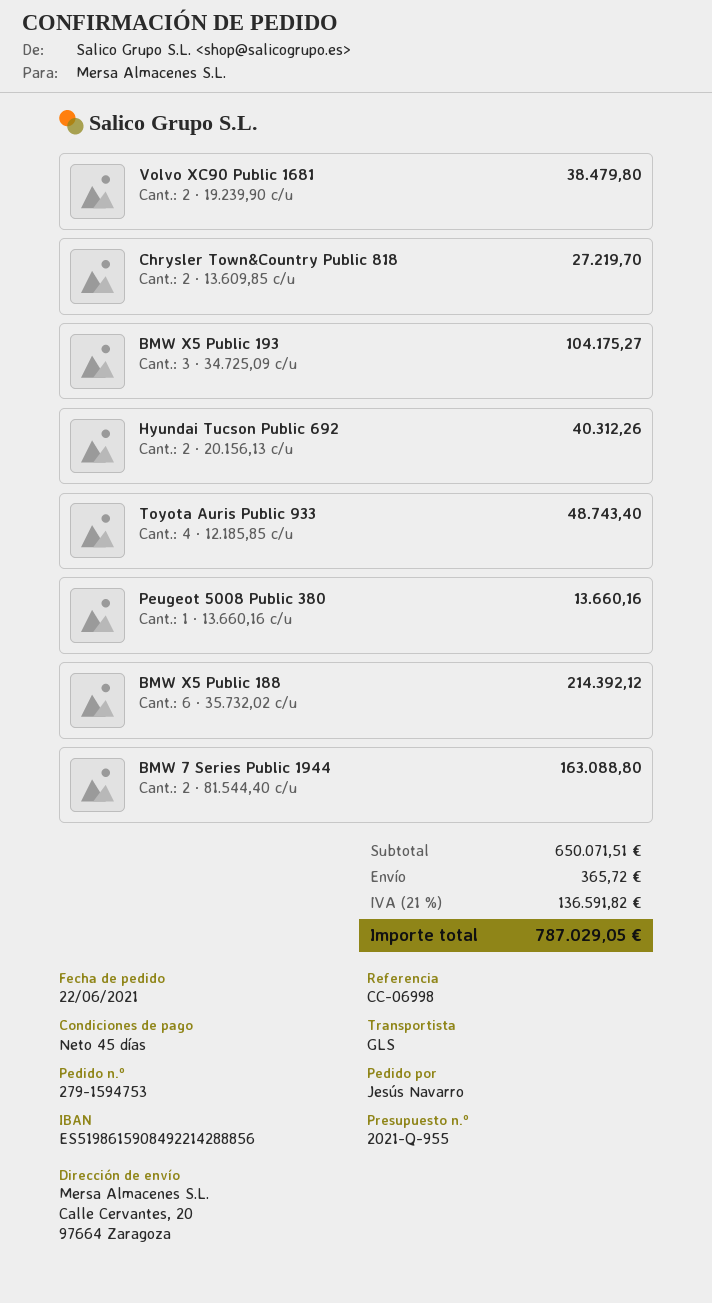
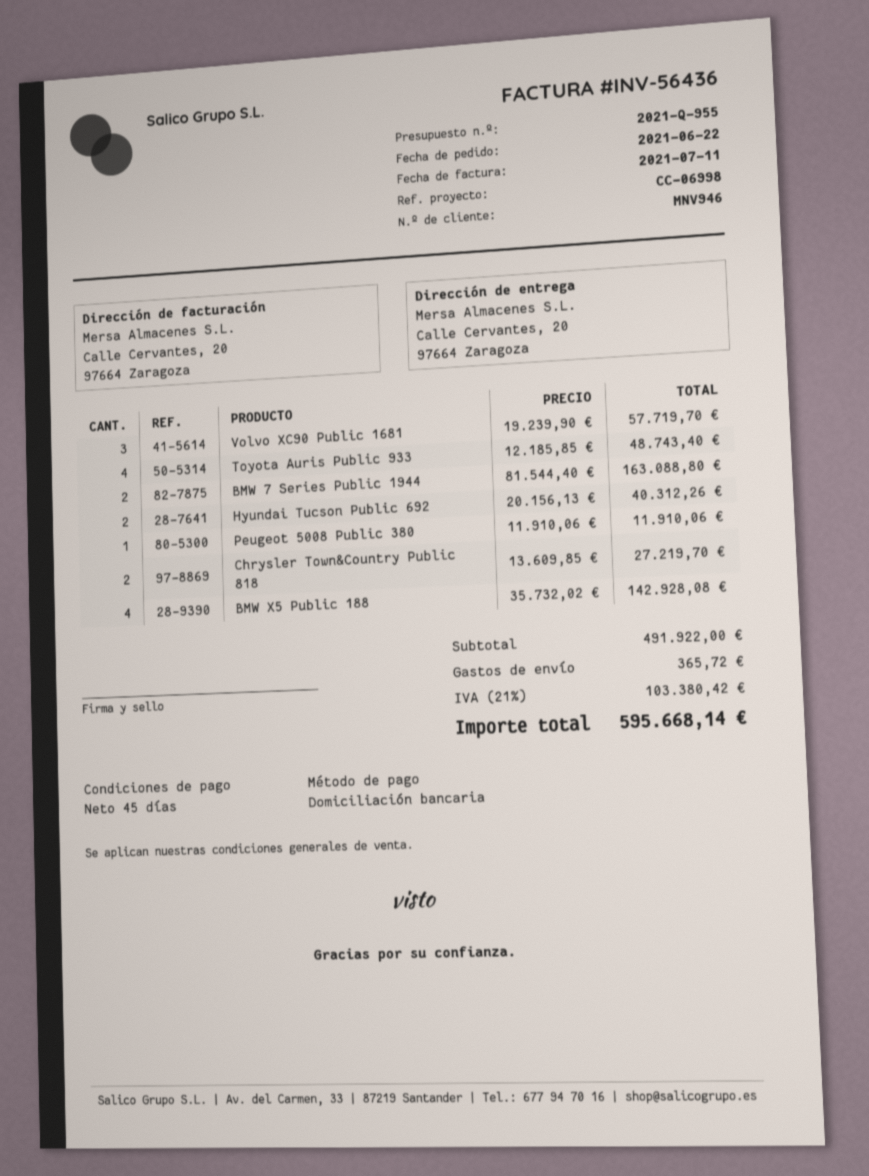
Volvo XC90 Public 1681: 2 x 19239.90 = 38479.80 -> 3 x 19239.90 = 57719.70
BMW X5 Public 193: 3 x 34725.09 = 104175.27 -> none
Peugeot 5008 Public 380: 1 x 13660.16 = 13660.16 -> 1 x 11910.06 = 11910.06
BMW X5 Public 188: 6 x 35732.02 = 214392.12 -> 4 x 35732.02 = 142928.08
subtotal: 650071.51 -> 491922.00
tax: 21% = 136591.82 -> 21% = 103380.42
total: 787029.05 -> 595668.14

